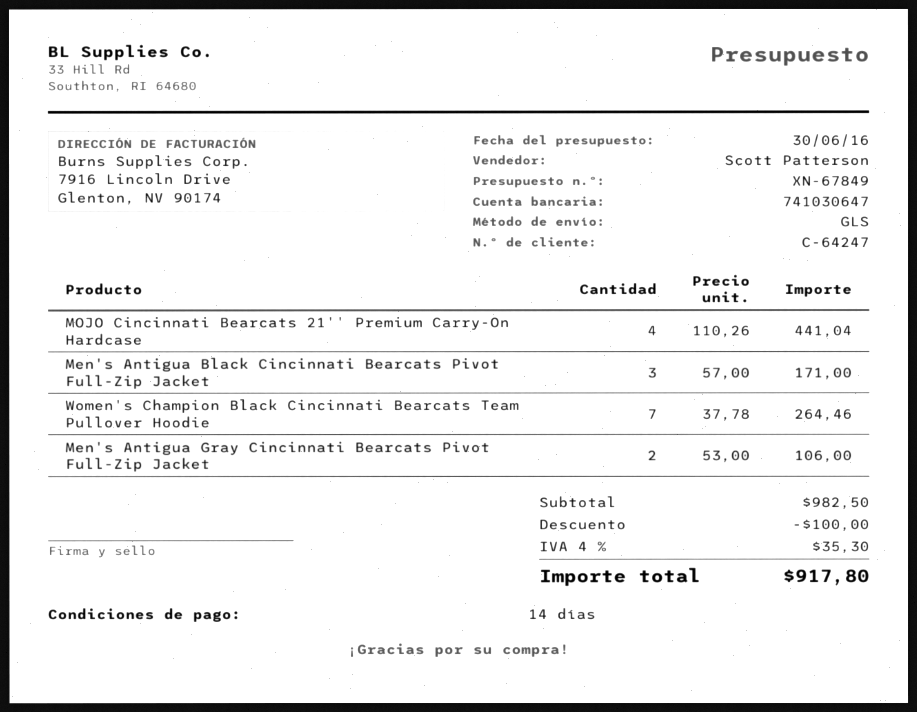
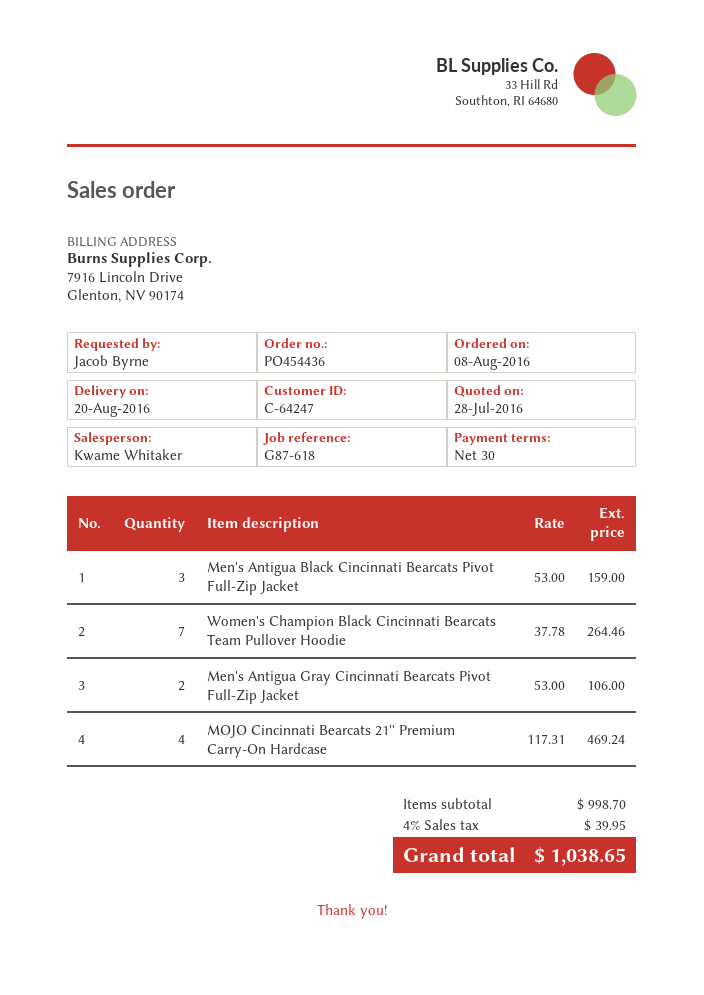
quote date: 2016-06-30 -> 2016-07-28
payment terms: 14 days -> 30 days
sales rep: Scott Patterson -> Kwame Whitaker
MOJO Cincinnati Bearcats 21'' Premium Carry-On Hardcase: 4 x 110.26 = 441.04 -> 4 x 117.31 = 469.24
Men's Antigua Black Cincinnati Bearcats Pivot Full-Zip Jacket: 3 x 57.00 = 171.00 -> 3 x 53.00 = 159.00
subtotal: 982.50 -> 998.70
discount: 100.00 -> none
tax: 4% = 35.30 -> 4% = 39.95
total: 917.80 -> 1038.65

